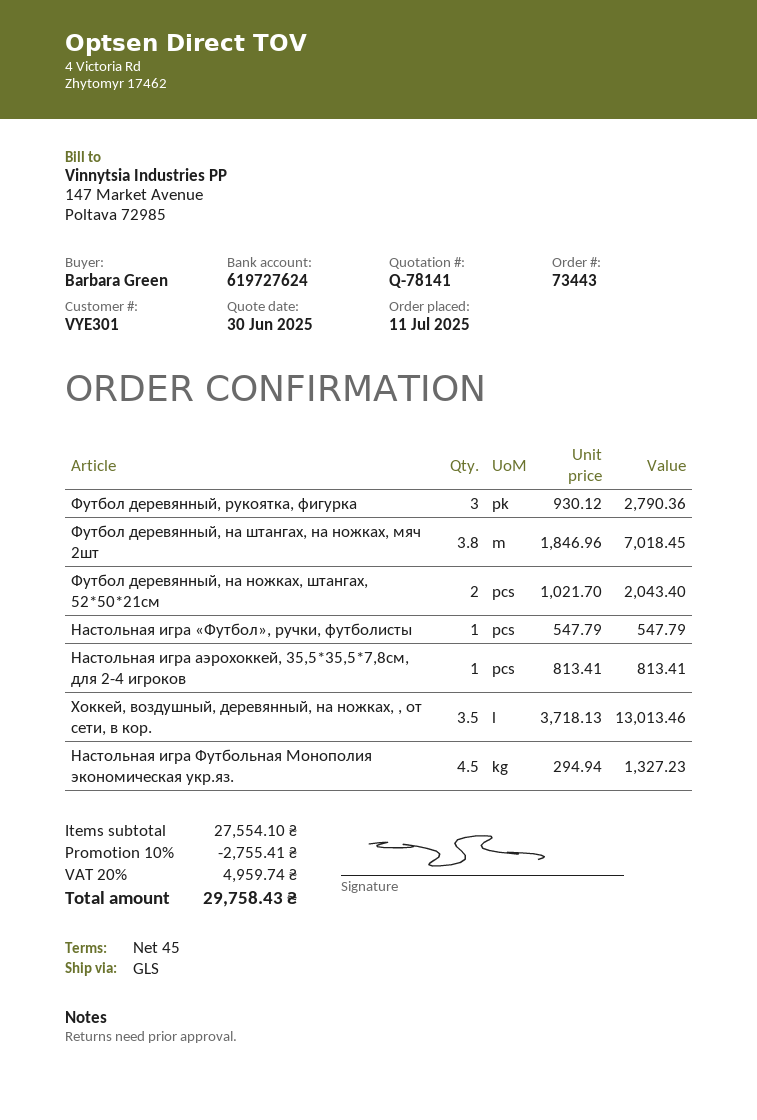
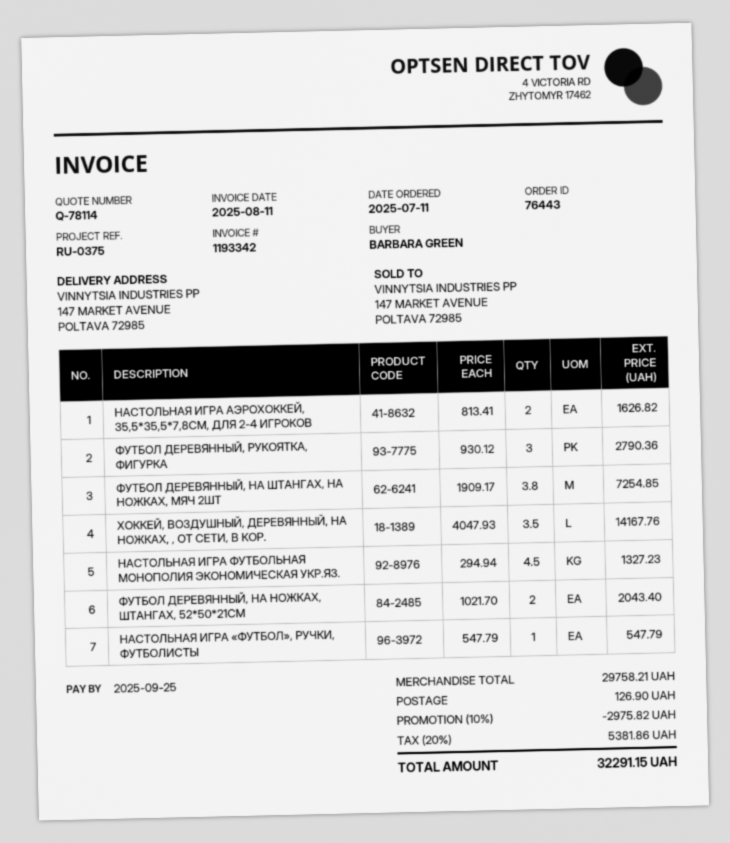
quote number: Q-78141 -> Q-78114
order number: 73443 -> 76443
Футбол деревянный, на штангах, на ножках, мяч 2шт: 3.8 x 1846.96 = 7018.45 -> 3.8 x 1909.17 = 7254.85
Настольная игра аэрохоккей, 35,5*35,5*7,8см, для 2-4 игроков: 1 x 813.41 = 813.41 -> 2 x 813.41 = 1626.82
Хоккей, воздушный, деревянный, на ножках, , от сети, в кор.: 3.5 x 3718.13 = 13013.46 -> 3.5 x 4047.93 = 14167.76
subtotal: 27554.10 -> 29758.21
discount: 10% = 2755.41 -> 10% = 2975.82
shipping: none -> 126.90
tax: 20% = 4959.74 -> 20% = 5381.86
total: 29758.43 -> 32291.15

